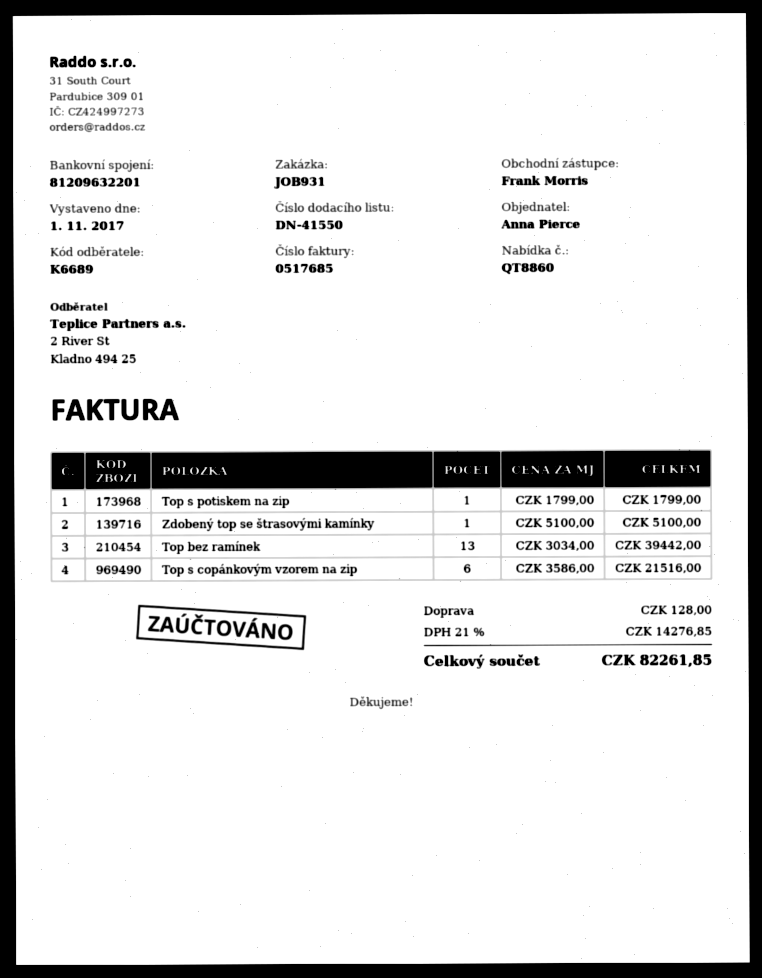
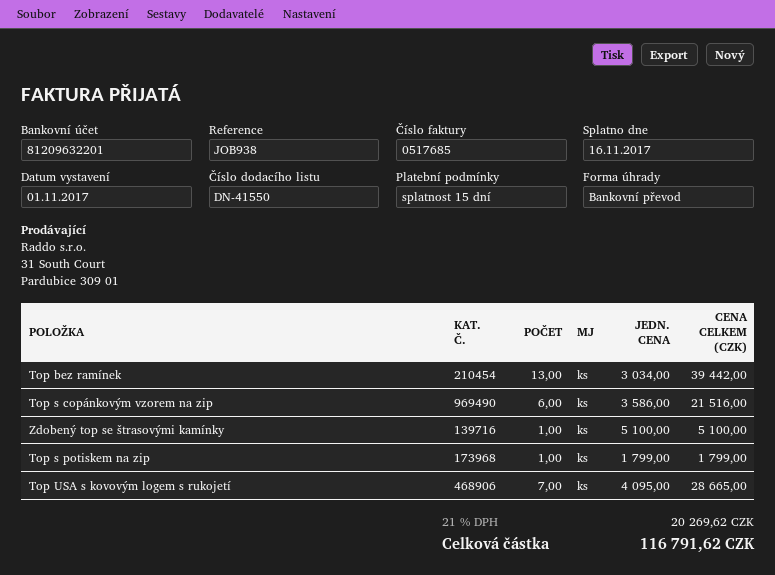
reference: JOB931 -> JOB938
Top USA s kovovým logem s rukojetí: none -> 7 x 4095.00 = 28665.00
shipping: 128.00 -> none
tax: 21% = 14276.85 -> 21% = 20269.62
total: 82261.85 -> 116791.62

